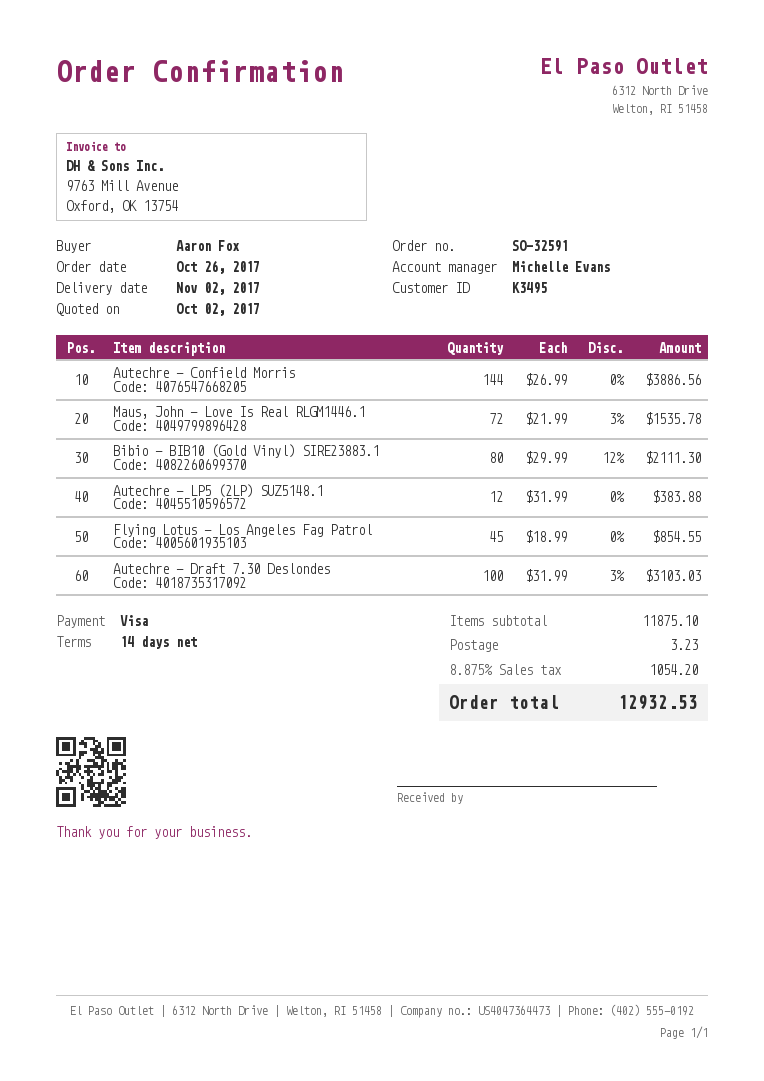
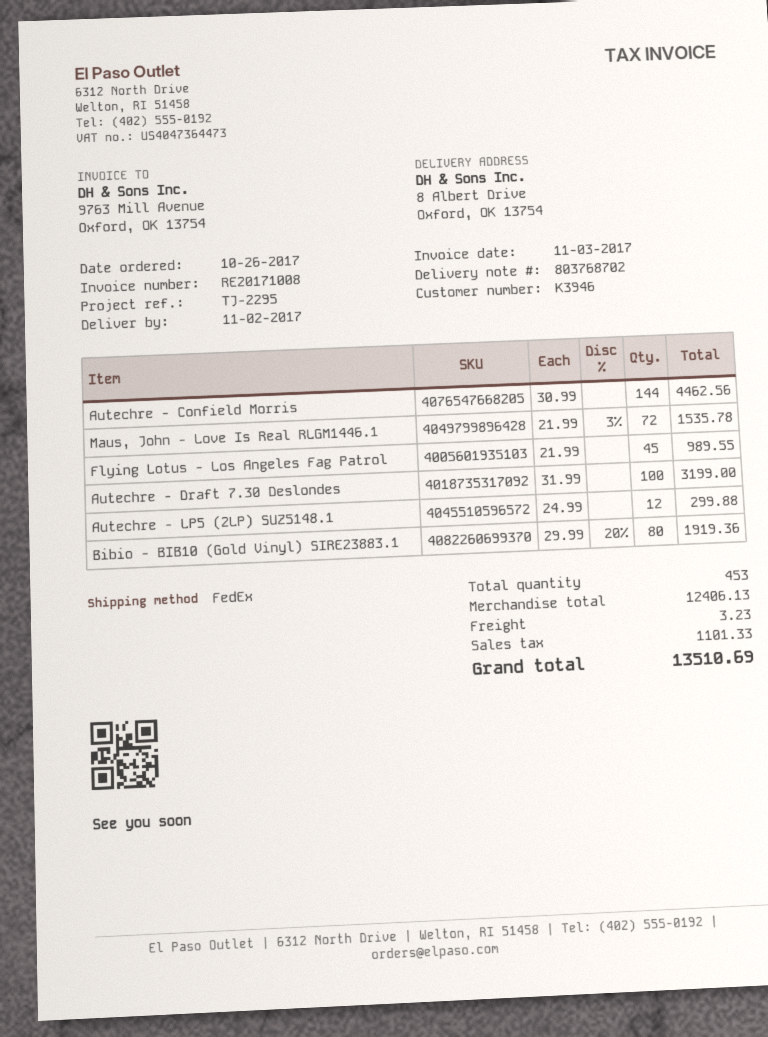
customer number: K3495 -> K3946
Autechre - Confield Morris: 144 x 26.99 = 3886.56 -> 144 x 30.99 = 4462.56
Bibio - BIB10 (Gold Vinyl) SIRE23883.1: 80 x 29.99 - 12% = 2111.30 -> 80 x 29.99 - 20% = 1919.36
Autechre - LP5 (2LP) SUZ5148.1: 12 x 31.99 = 383.88 -> 12 x 24.99 = 299.88
Flying Lotus - Los Angeles Fag Patrol: 45 x 18.99 = 854.55 -> 45 x 21.99 = 989.55
Autechre - Draft 7.30 Deslondes: 100 x 31.99 - 3% = 3103.03 -> 100 x 31.99 = 3199.00
subtotal: 11875.10 -> 12406.13
tax: 1054.20 -> 1101.33
total: 12932.53 -> 13510.69

